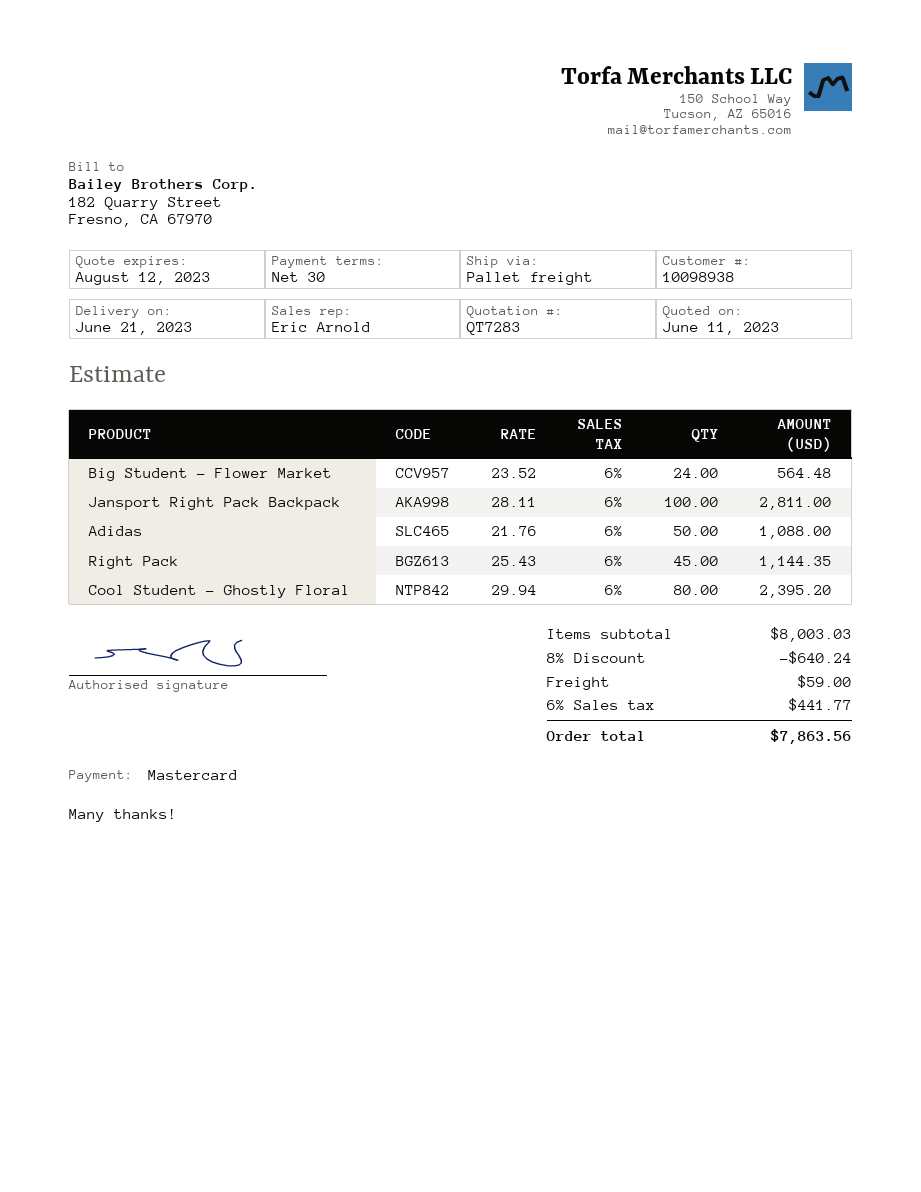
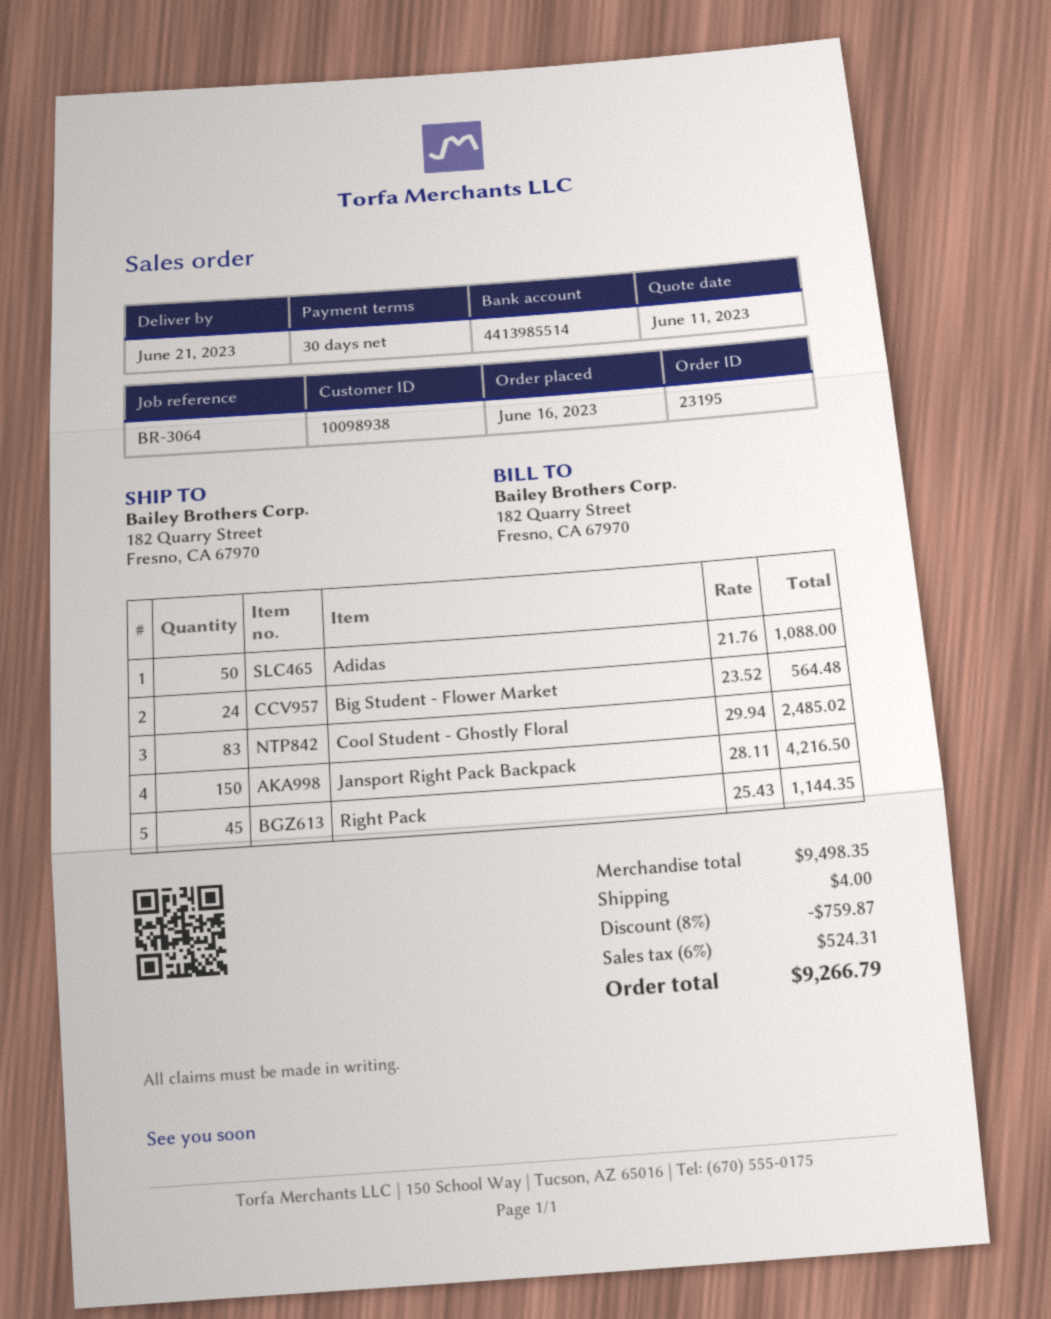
Jansport Right Pack Backpack: 100 x 28.11 = 2811.00 -> 150 x 28.11 = 4216.50
Cool Student - Ghostly Floral: 80 x 29.94 = 2395.20 -> 83 x 29.94 = 2485.02
subtotal: 8003.03 -> 9498.35
discount: 8% = 640.24 -> 8% = 759.87
shipping: 59.00 -> 4.00
tax: 6% = 441.77 -> 6% = 524.31
total: 7863.56 -> 9266.79

